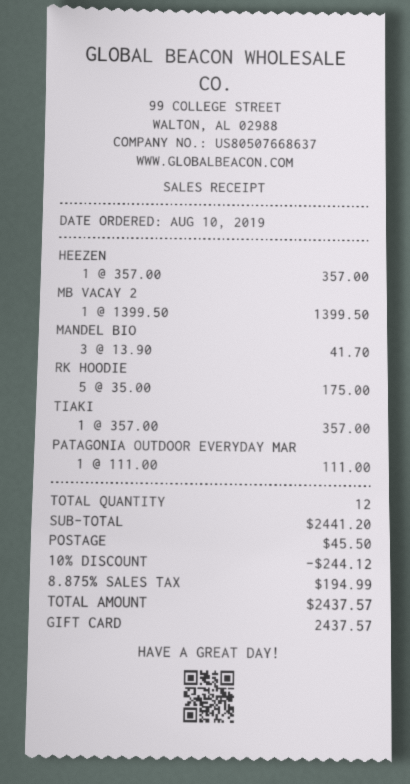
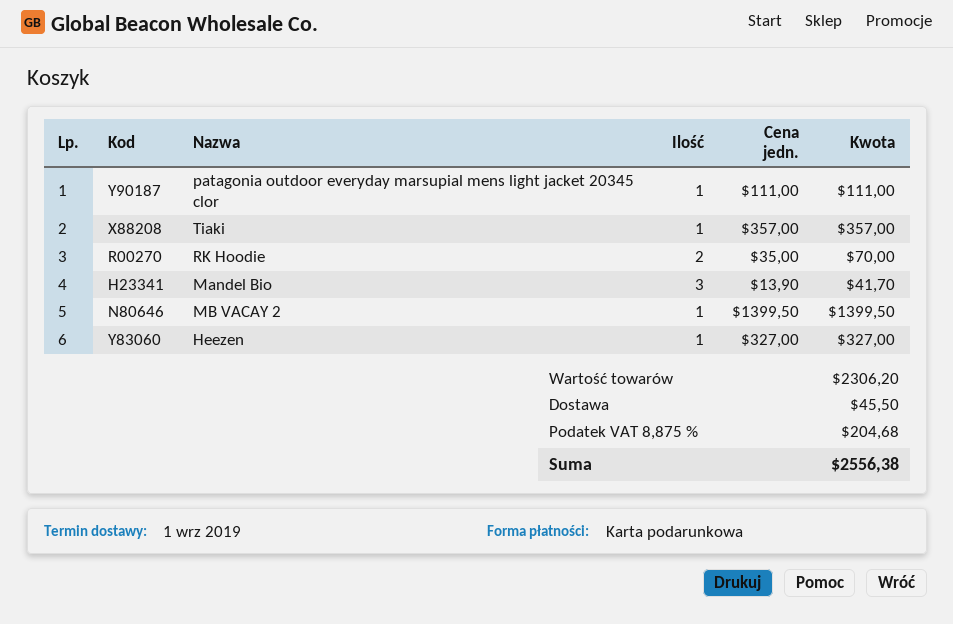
HEEZEN: 1 x 357.00 = 357.00 -> 1 x 327.00 = 327.00
RK HOODIE: 5 x 35.00 = 175.00 -> 2 x 35.00 = 70.00
subtotal: 2441.20 -> 2306.20
discount: 10% = 244.12 -> none
tax: 8.875% = 194.99 -> 8.875% = 204.68
total: 2437.57 -> 2556.38

